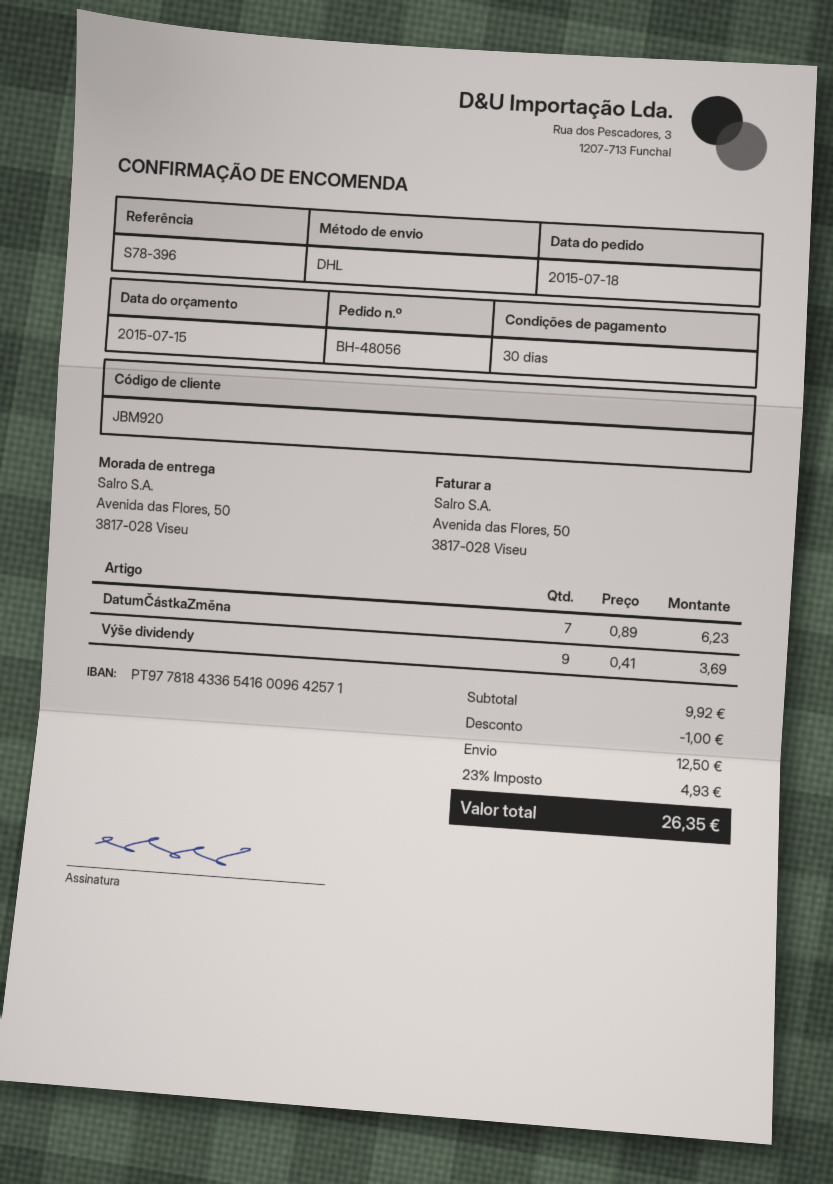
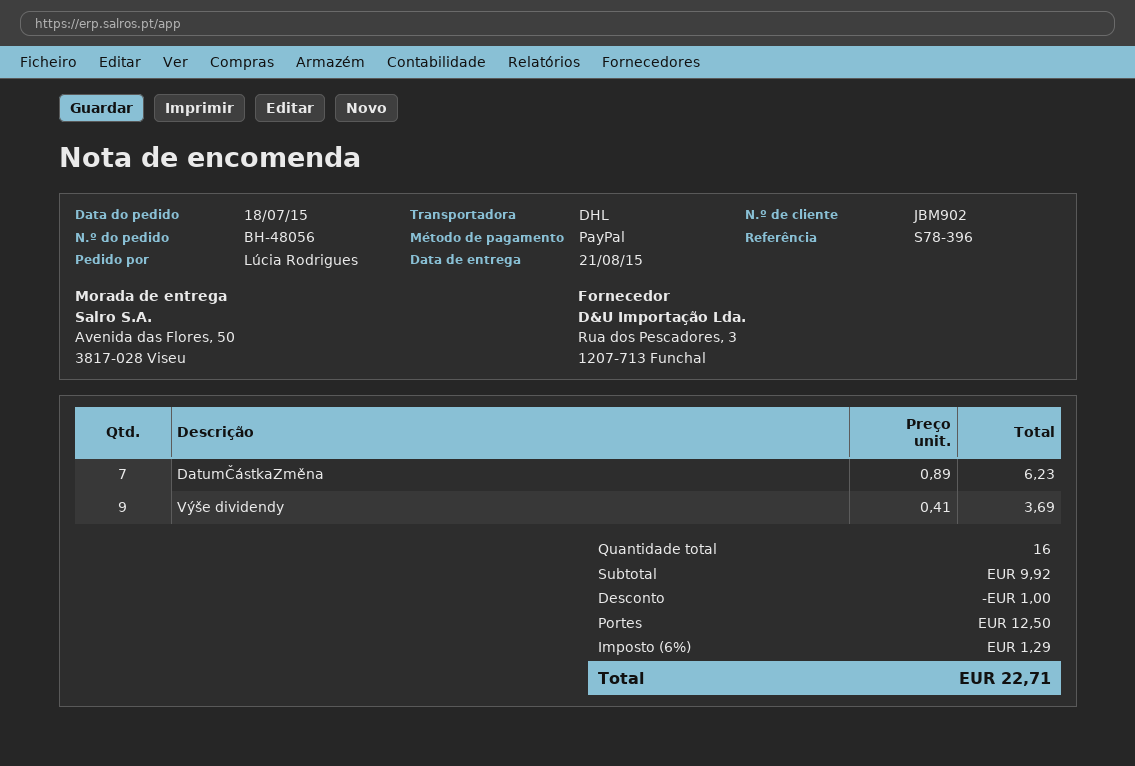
customer number: JBM920 -> JBM902
tax: 23% = 4.93 -> 6% = 1.29
total: 26.35 -> 22.71

